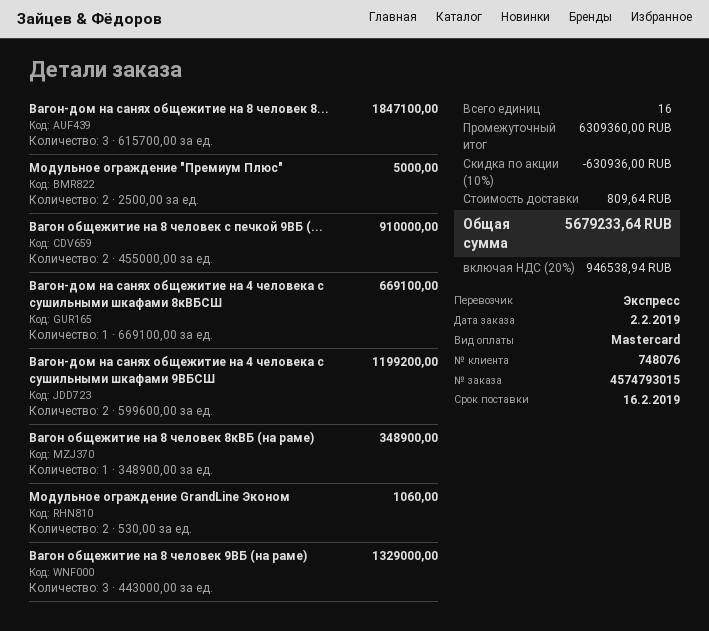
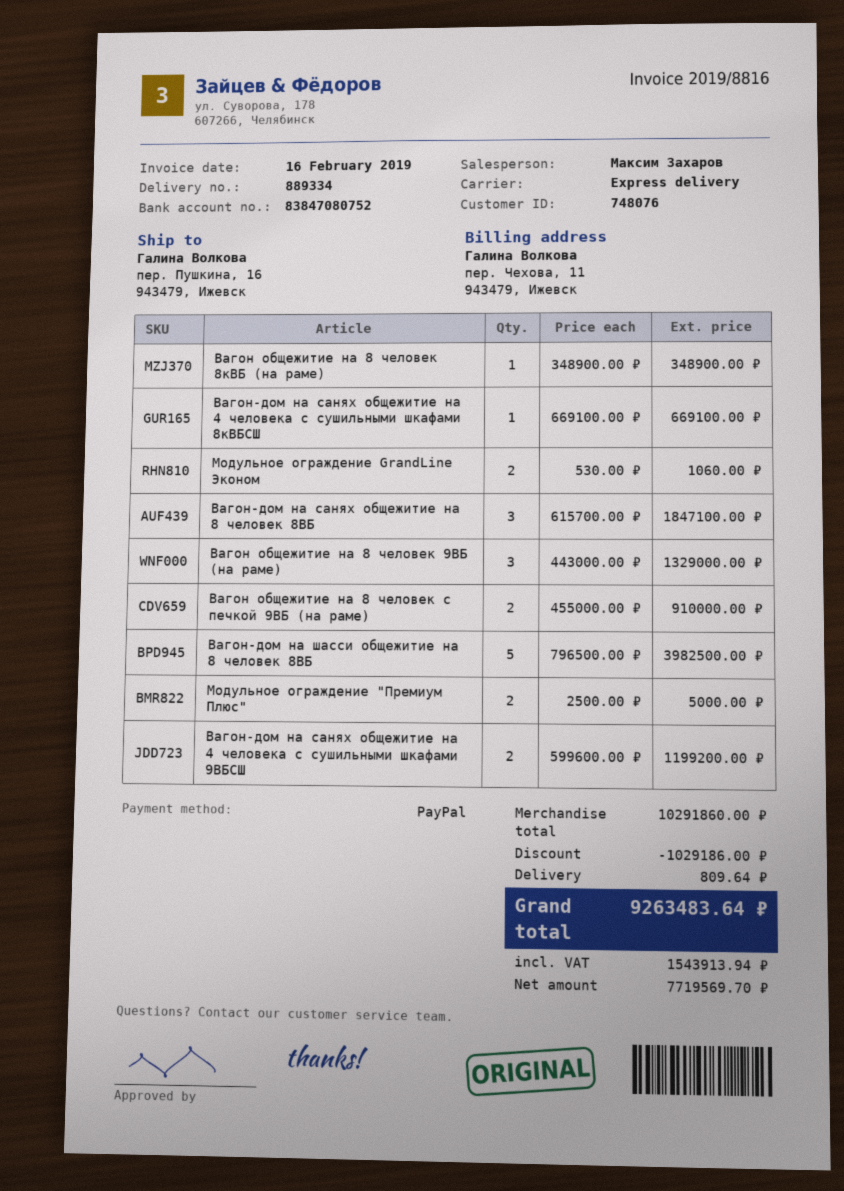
payment method: Mastercard -> PayPal
Вагон-дом на шасси общежитие на 8 человек 8ВБ: none -> 5 x 796500.00 = 3982500.00
subtotal: 6309360.00 -> 10291860.00
discount: 630936.00 -> 1029186.00
tax: 946538.94 -> 1543913.94
total: 5679233.64 -> 9263483.64

